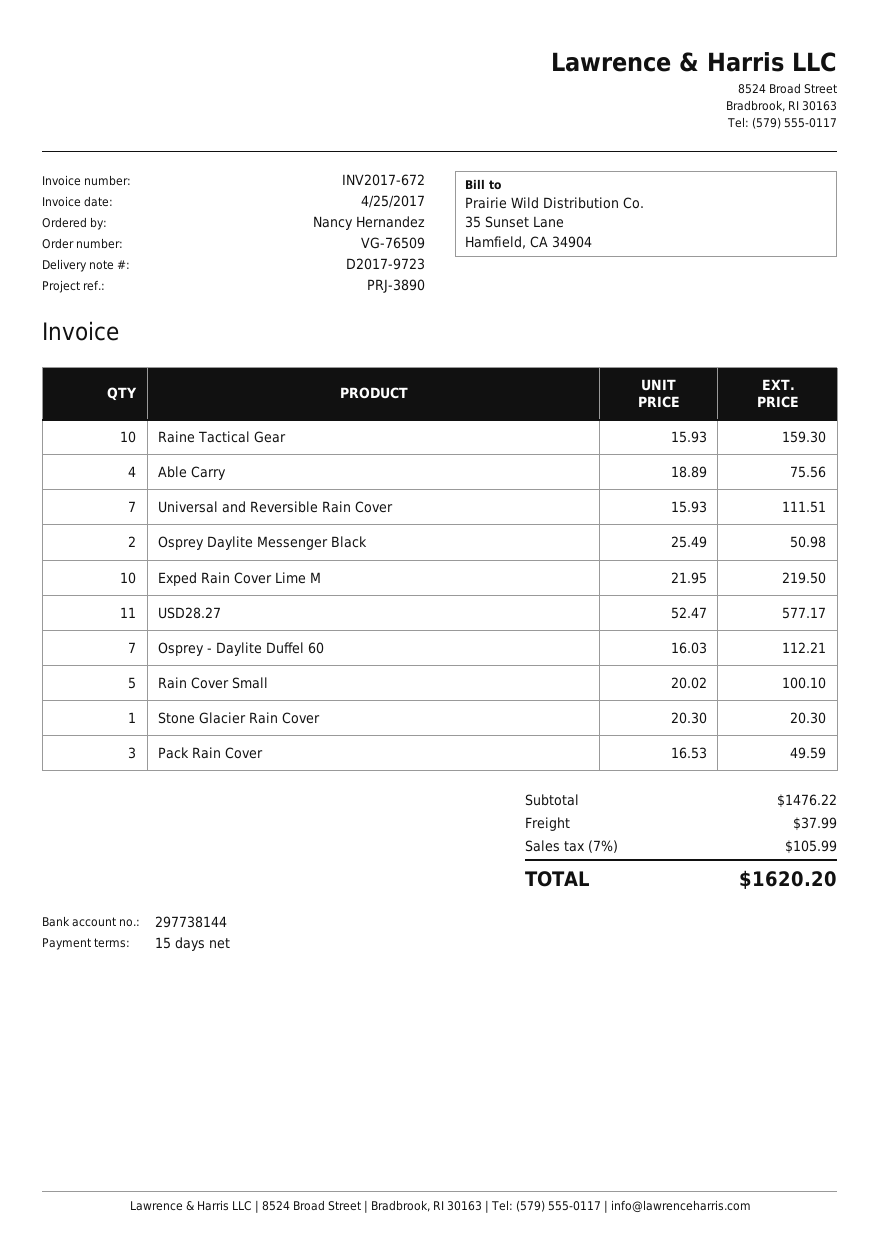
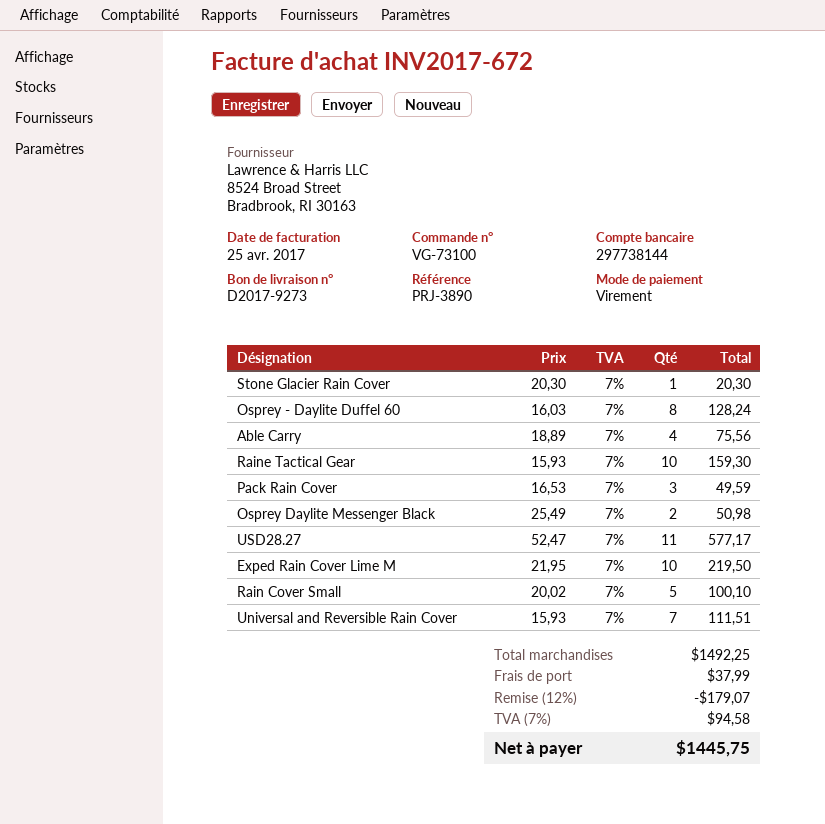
order number: VG-76509 -> VG-73100
delivery note number: D2017-9723 -> D2017-9273
Osprey - Daylite Duffel 60: 7 x 16.03 = 112.21 -> 8 x 16.03 = 128.24
subtotal: 1476.22 -> 1492.25
discount: none -> 12% = 179.07
tax: 7% = 105.99 -> 7% = 94.58
total: 1620.20 -> 1445.75

